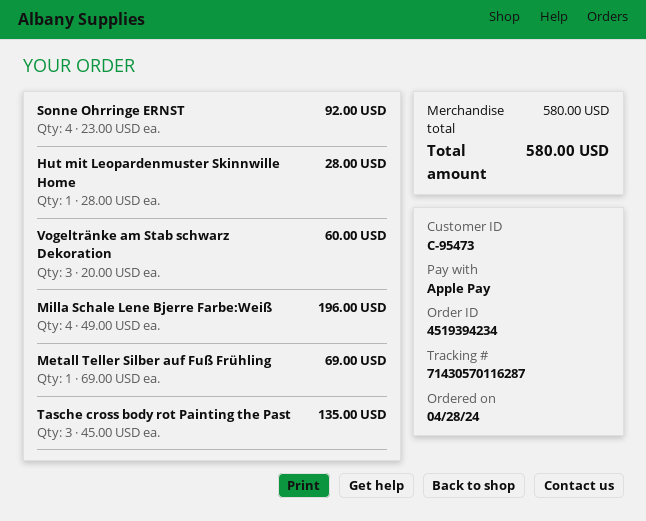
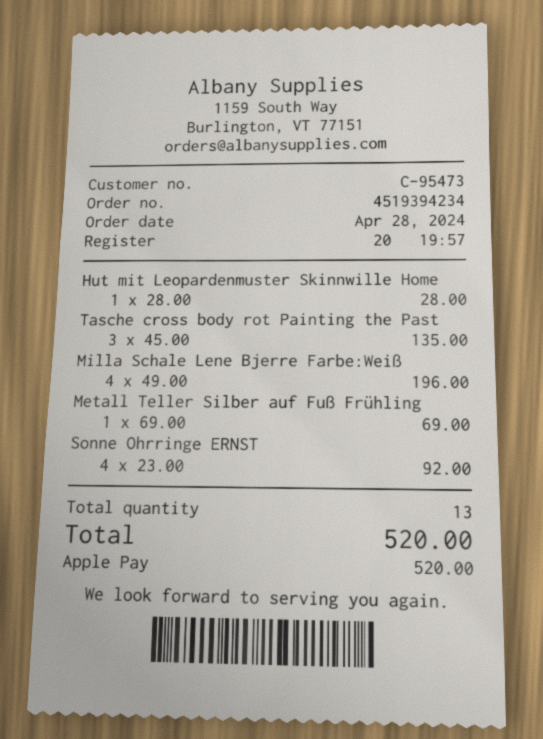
Vogeltränke am Stab schwarz Dekoration: 3 x 20.00 = 60.00 -> none
total: 580.00 -> 520.00

